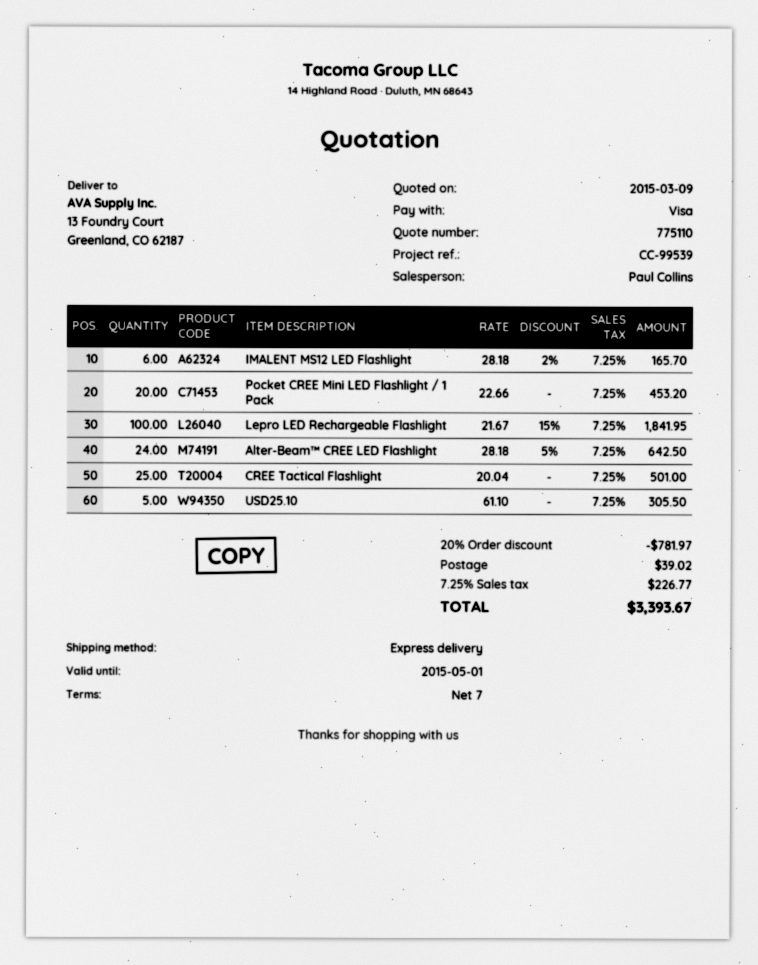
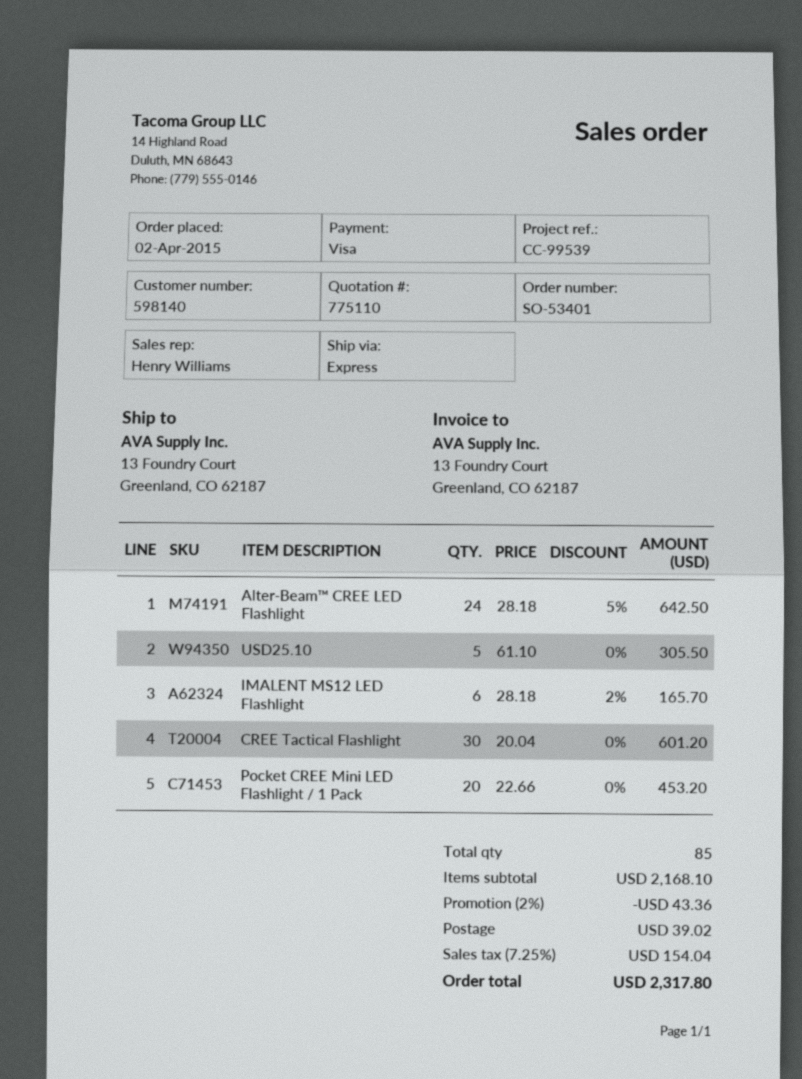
sales rep: Paul Collins -> Henry Williams
Lepro LED Rechargeable Flashlight: 100 x 21.67 - 15% = 1841.95 -> none
CREE Tactical Flashlight: 25 x 20.04 = 501.00 -> 30 x 20.04 = 601.20
discount: 20% = 781.97 -> 2% = 43.36
tax: 7.25% = 226.77 -> 7.25% = 154.04
total: 3393.67 -> 2317.80

